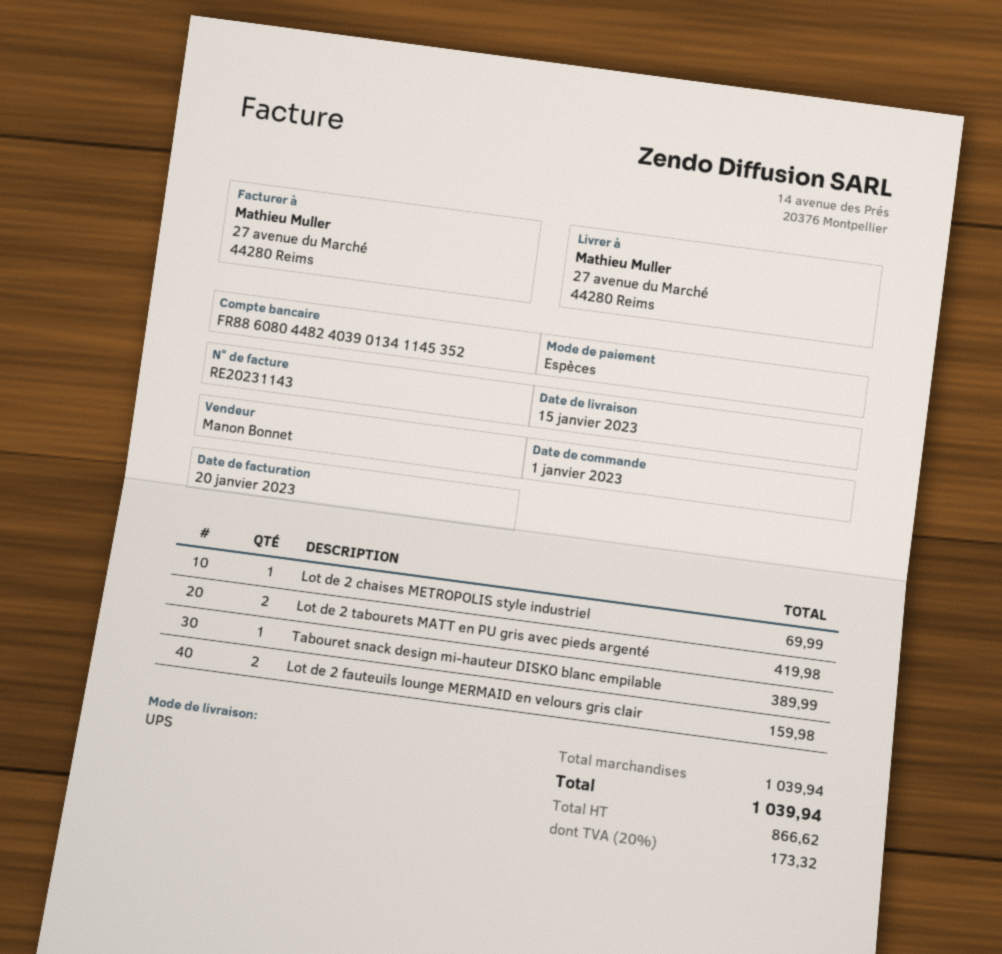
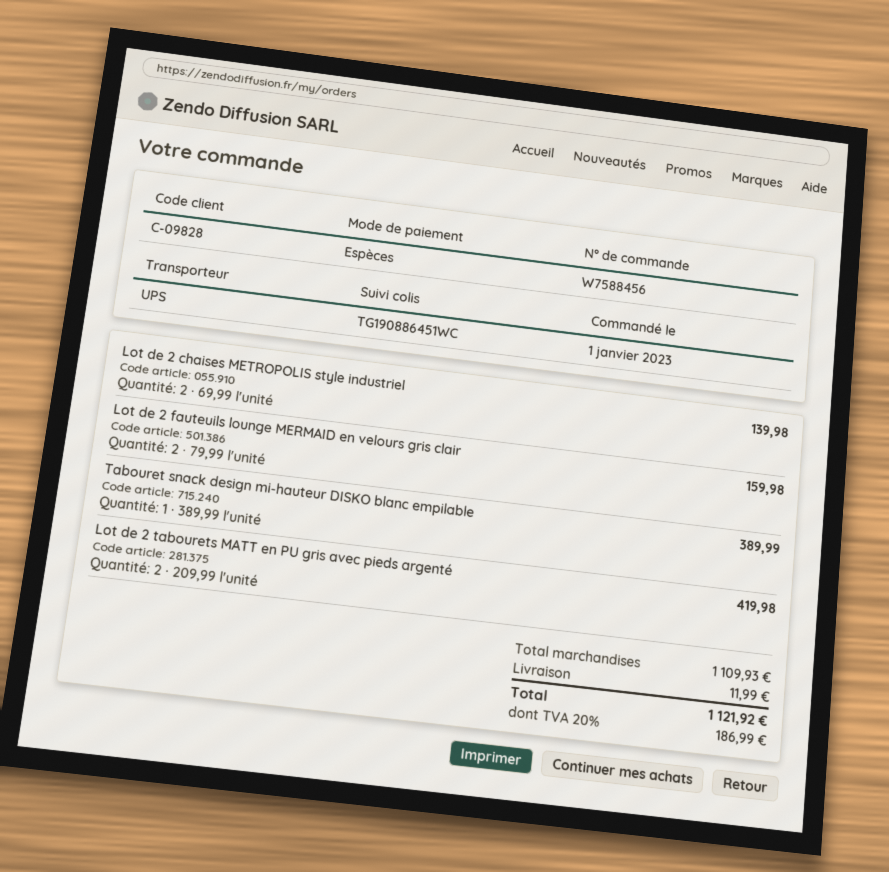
Lot de 2 chaises METROPOLIS style industriel: 1 for 69.99 -> 2 for 139.98
subtotal: 1039.94 -> 1109.93
shipping: none -> 11.99
tax: 20% = 173.32 -> 20% = 186.99
total: 1039.94 -> 1121.92

